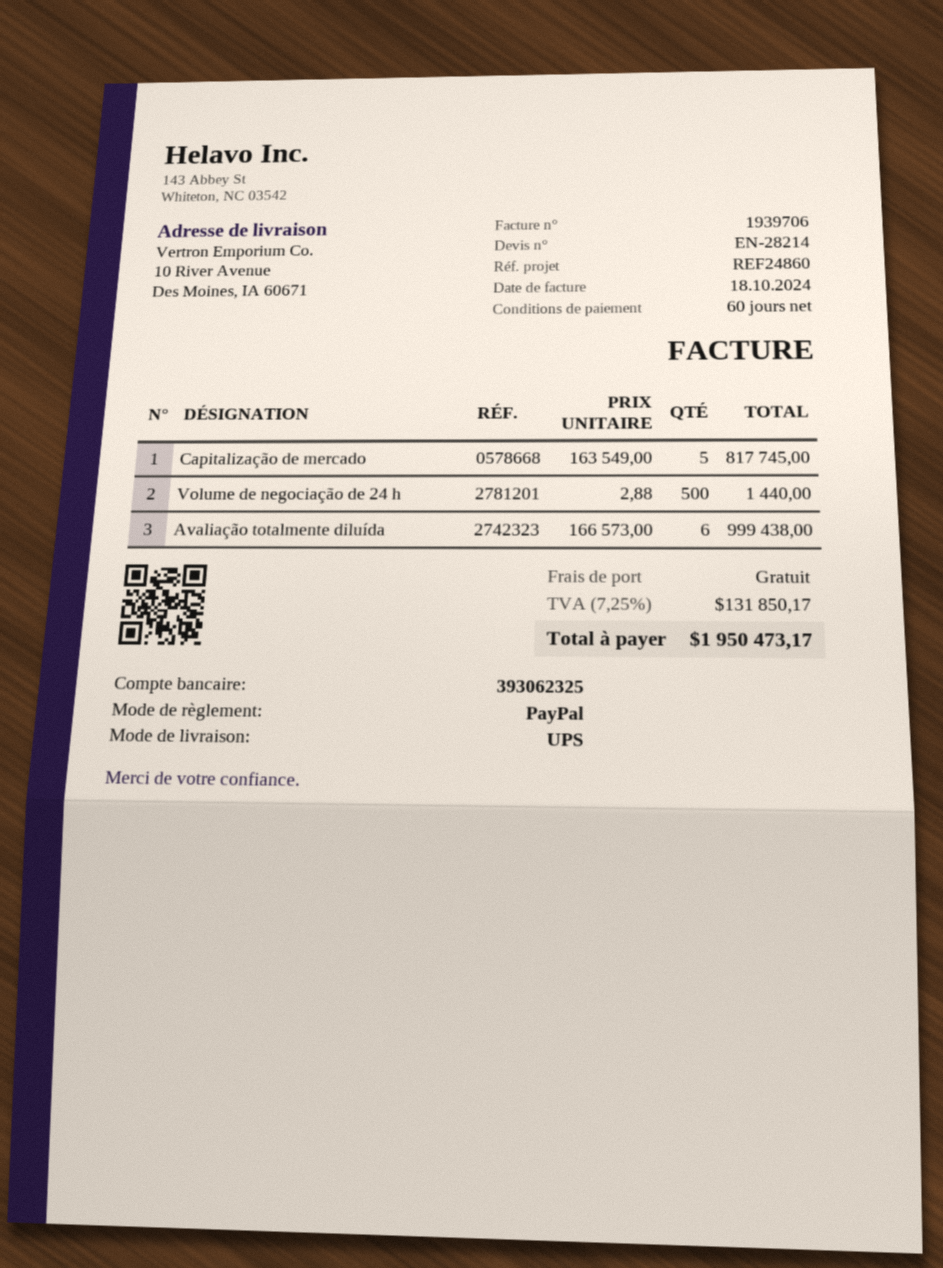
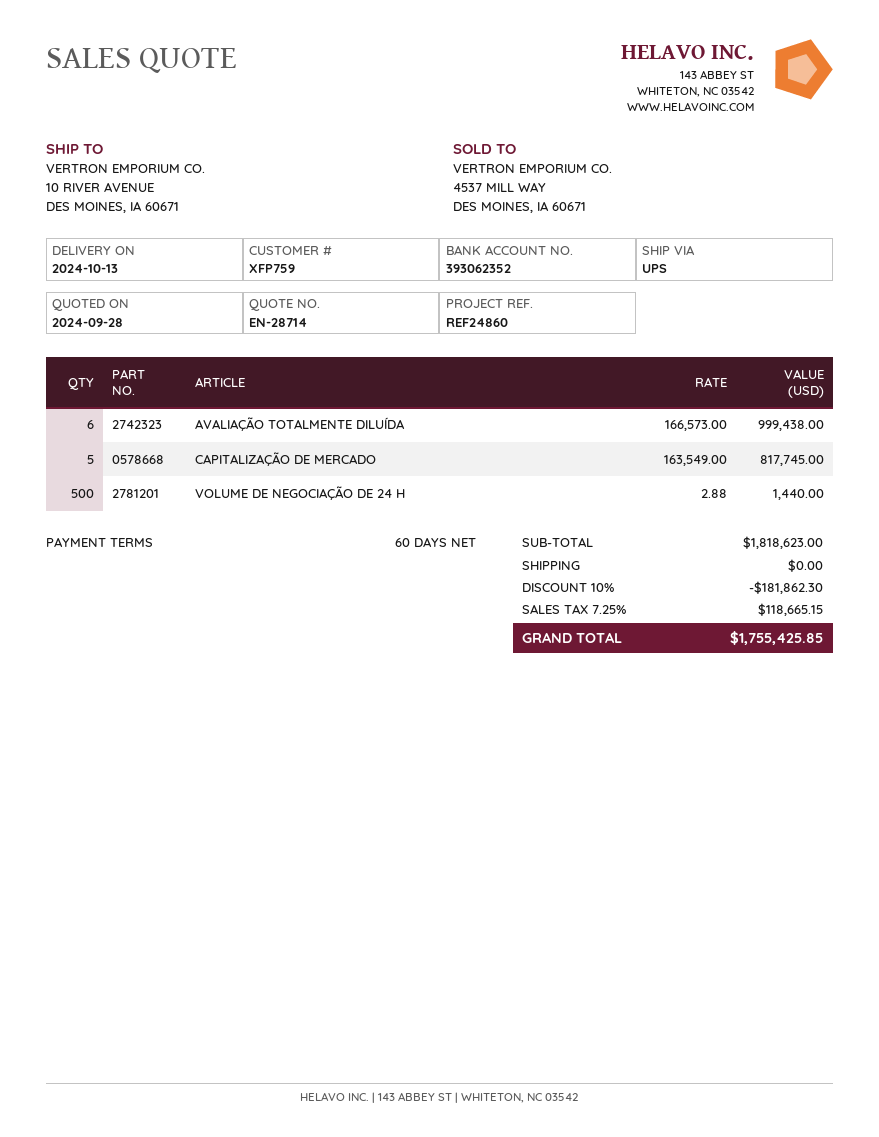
quote number: EN-28214 -> EN-28714
bank account: 393062325 -> 393062352
discount: none -> 10% = 181862.30
tax: 7.25% = 131850.17 -> 7.25% = 118665.15
total: 1950473.17 -> 1755425.85

